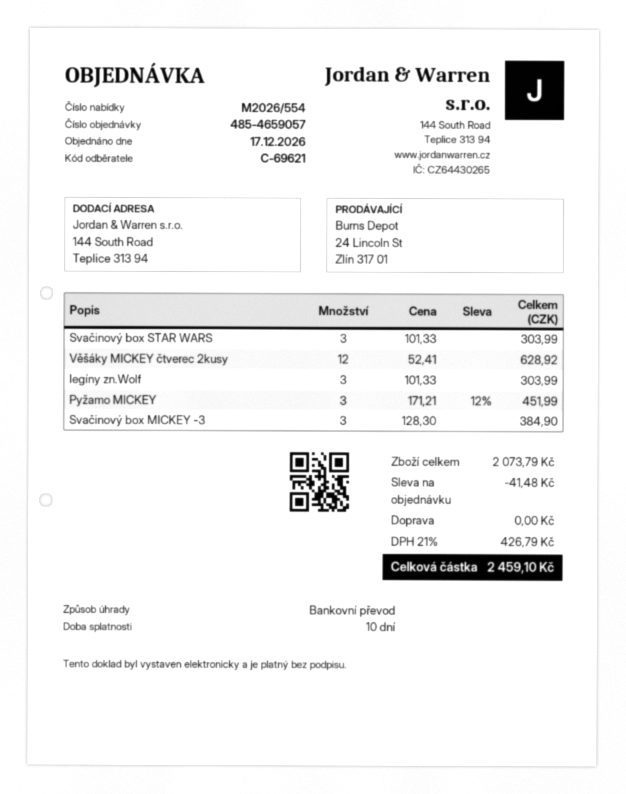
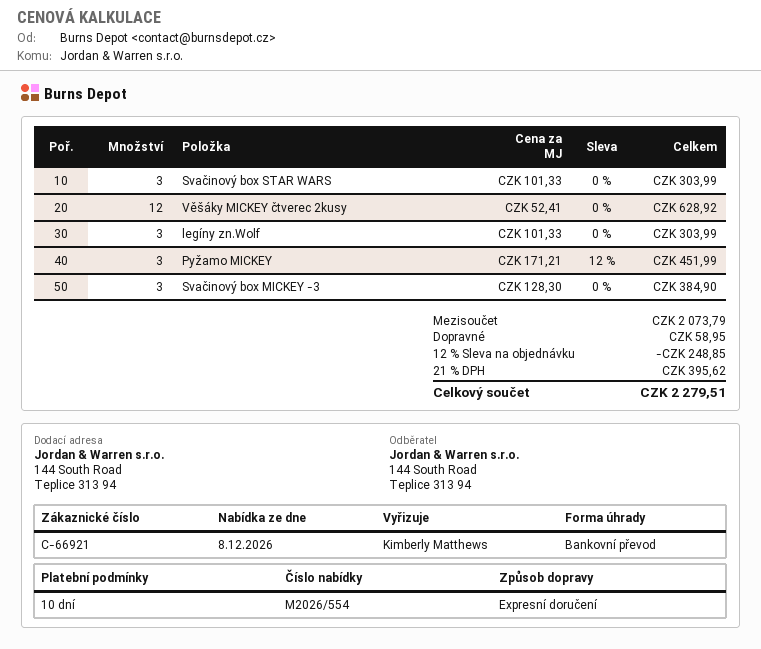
customer number: C-69621 -> C-66921
discount: 41.48 -> 248.85
shipping: 0.00 -> 58.95
tax: 21% = 426.79 -> 21% = 395.62
total: 2459.10 -> 2279.51

